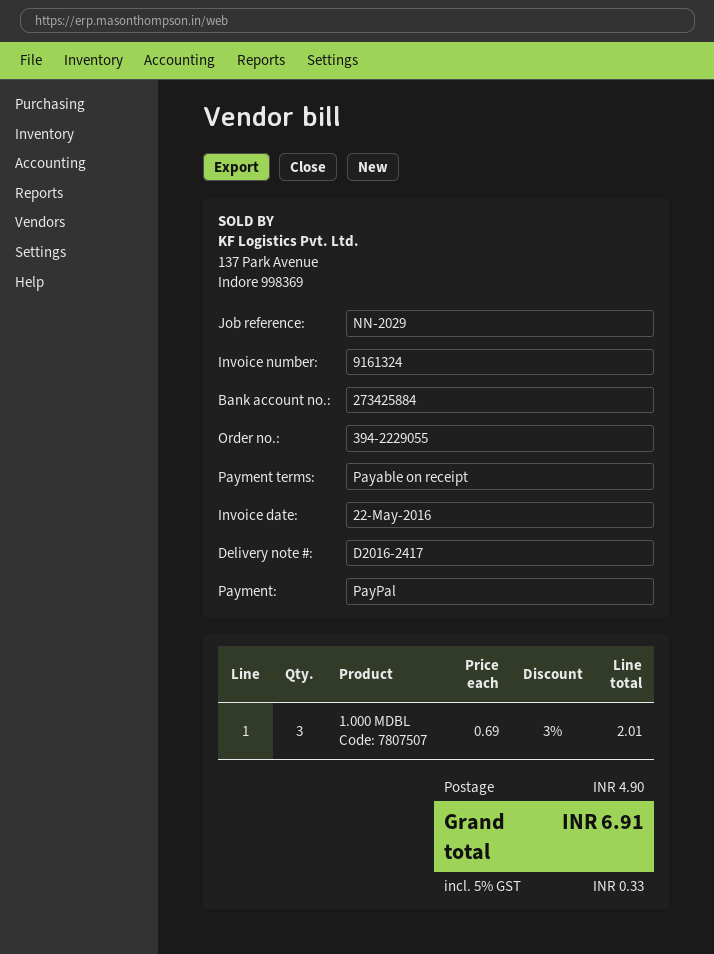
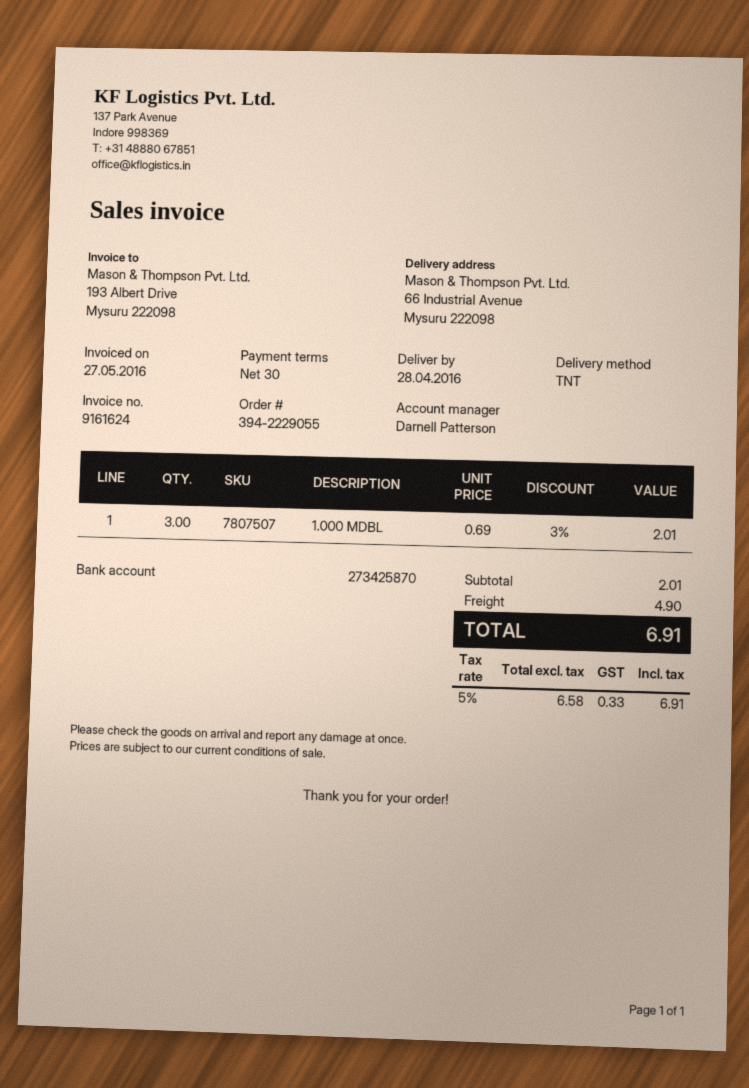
invoice number: 9161324 -> 9161624
invoice date: 2016-05-22 -> 2016-05-27
payment terms: on receipt -> 30 days
bank account: 273425884 -> 273425870

